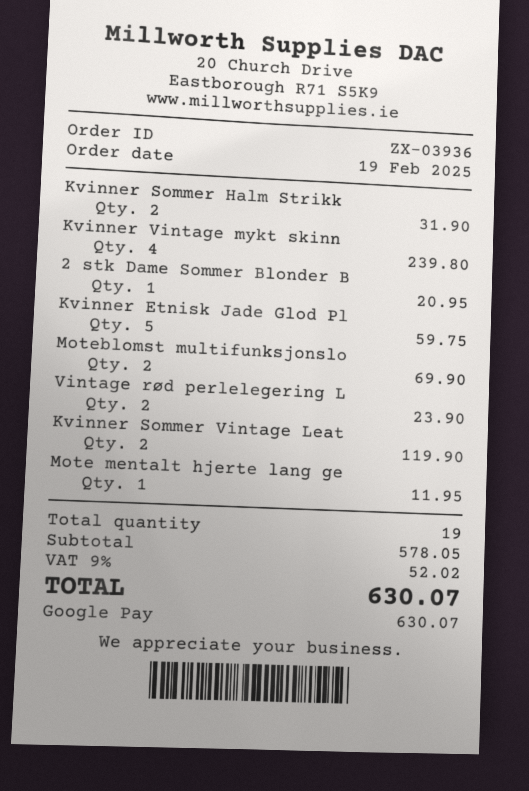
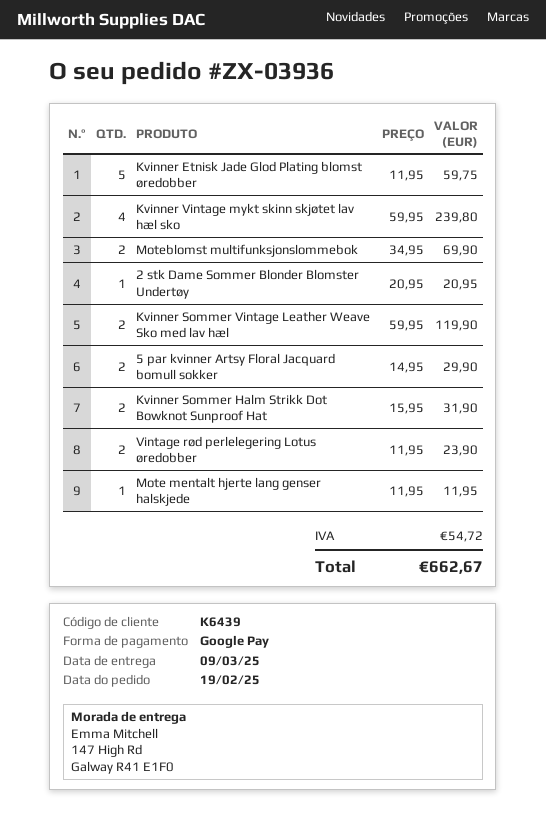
5 par kvinner Artsy Floral Jacquard bomull sokker: none -> 2 for 29.90
tax: 52.02 -> 54.72
total: 630.07 -> 662.67

